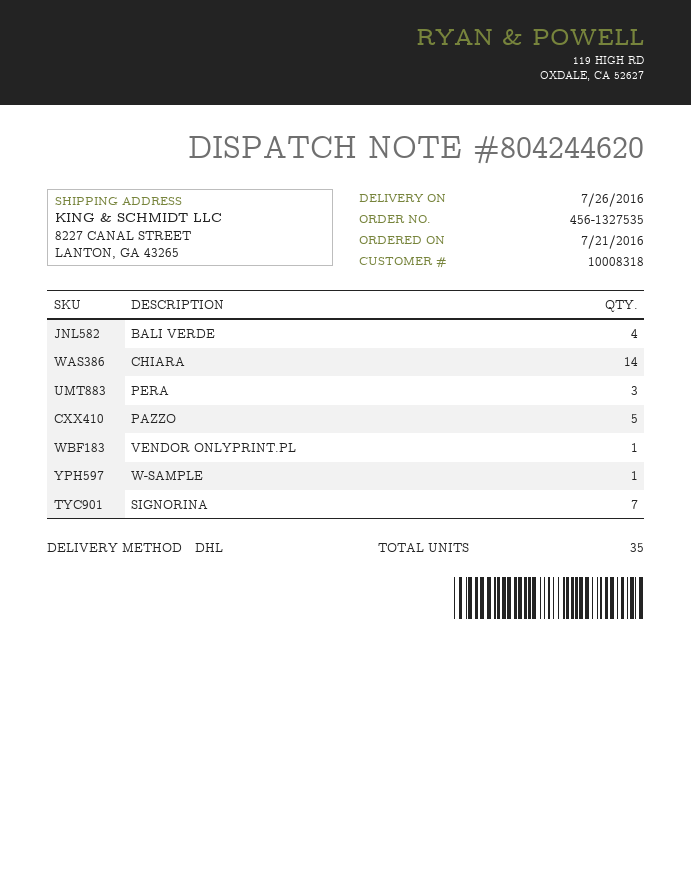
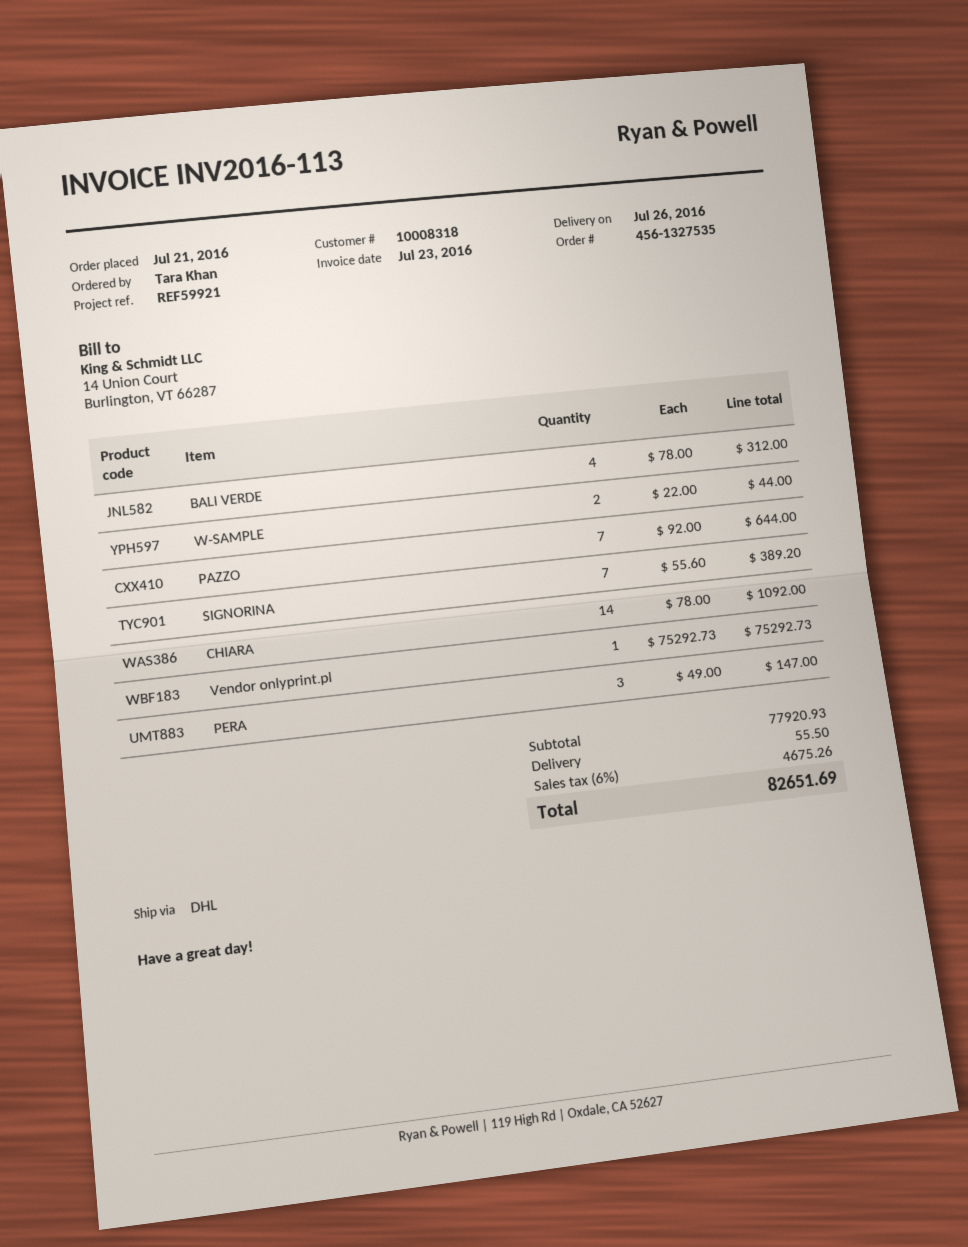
PAZZO: 5 -> 7
W-SAMPLE: 1 -> 2

